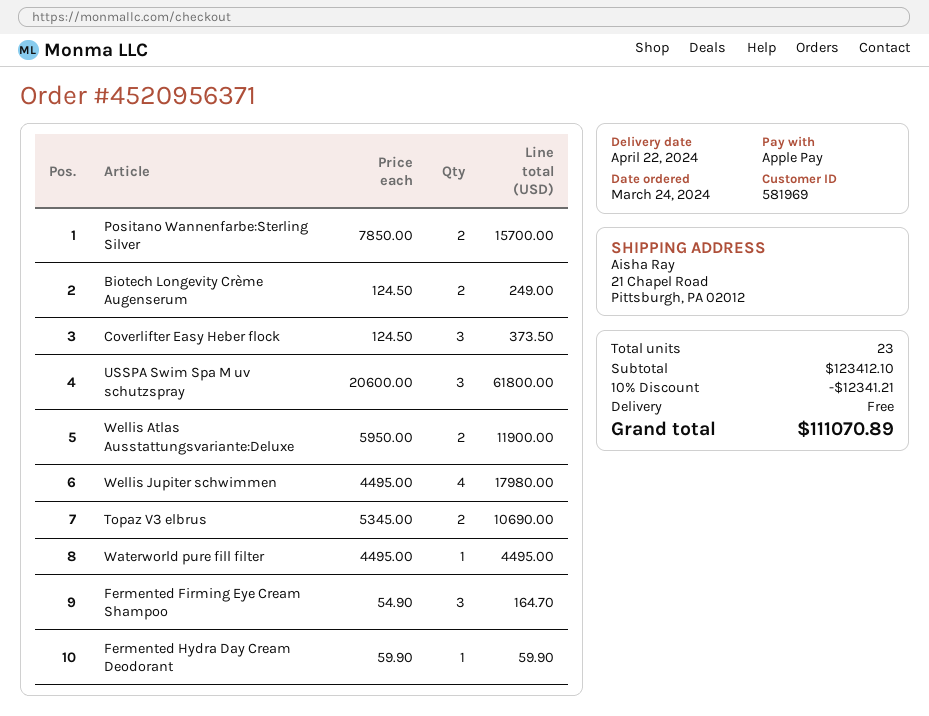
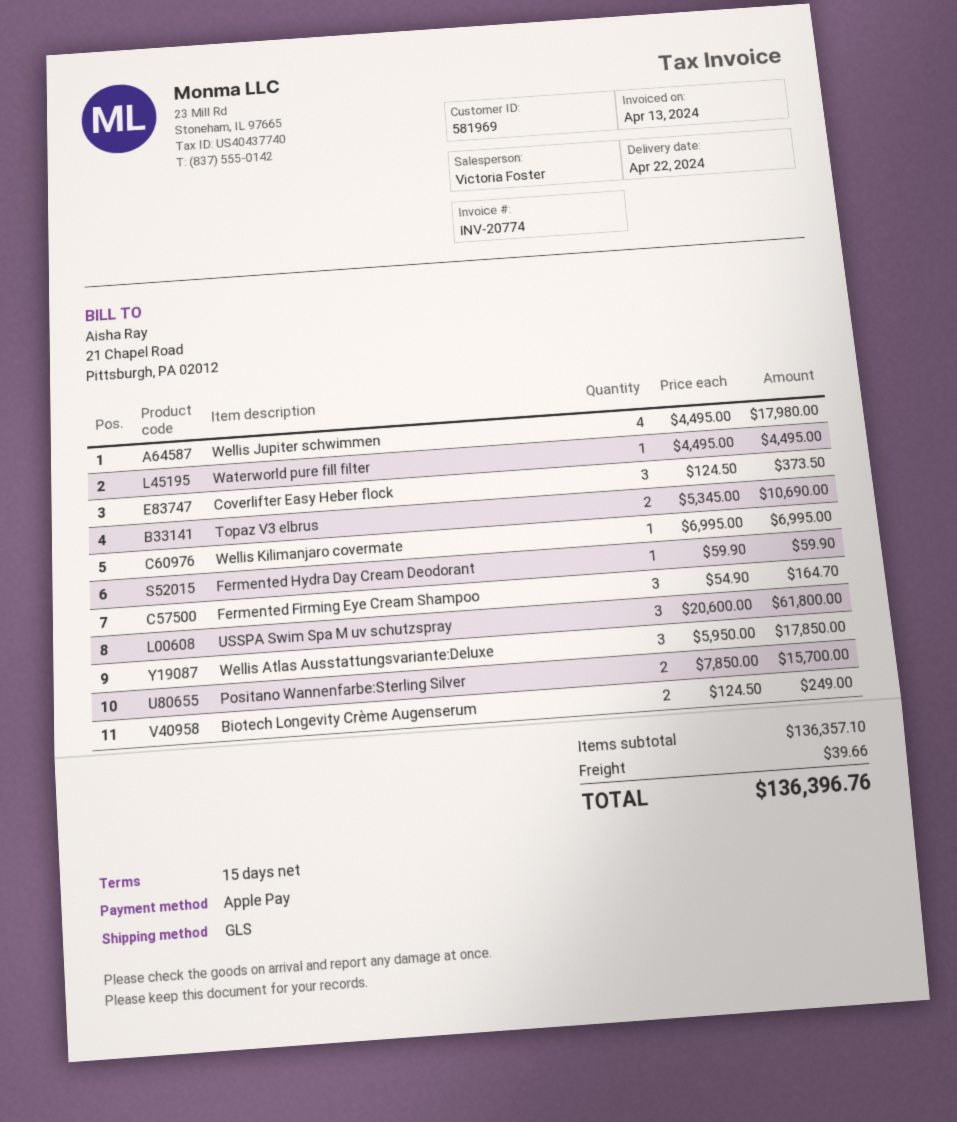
Wellis Atlas Ausstattungsvariante:Deluxe: 2 x 5950.00 = 11900.00 -> 3 x 5950.00 = 17850.00
Wellis Kilimanjaro covermate: none -> 1 x 6995.00 = 6995.00
subtotal: 123412.10 -> 136357.10
discount: 10% = 12341.21 -> none
shipping: 0.00 -> 39.66
total: 111070.89 -> 136396.76

